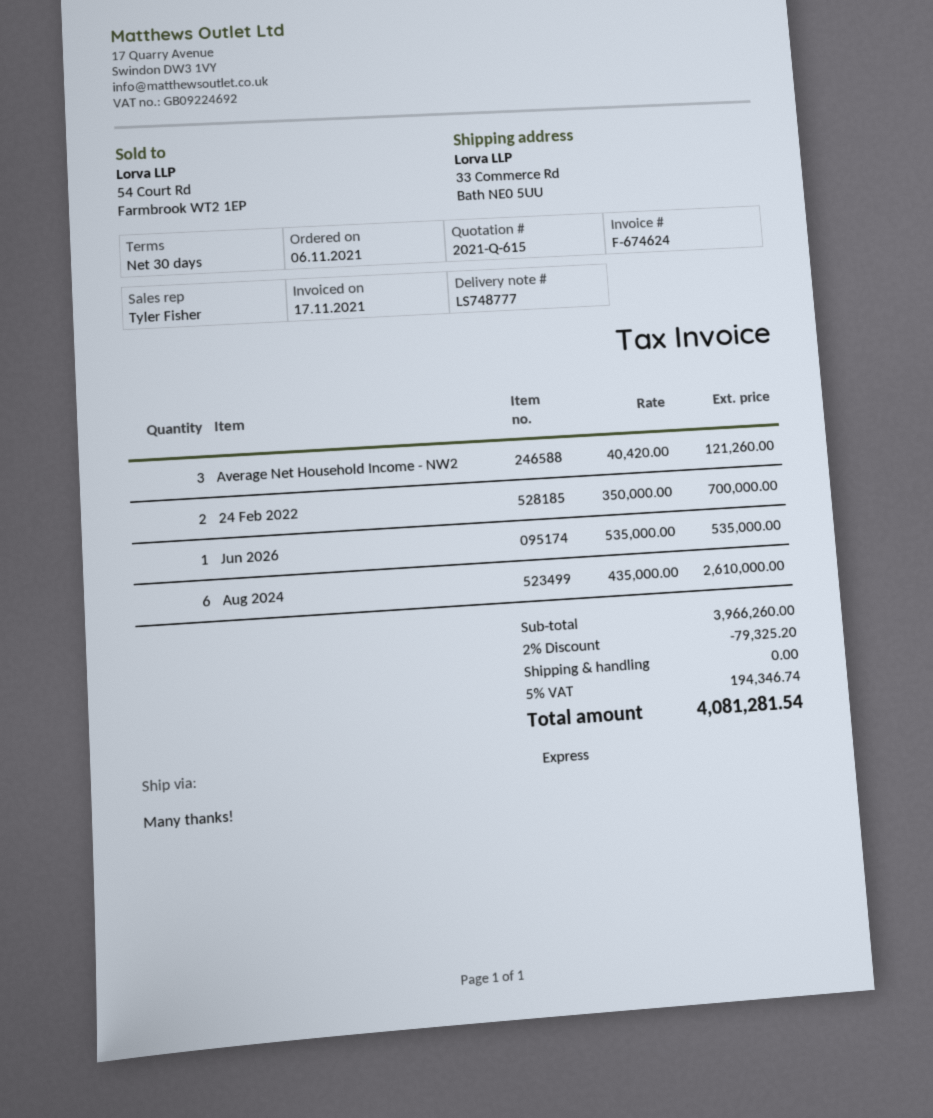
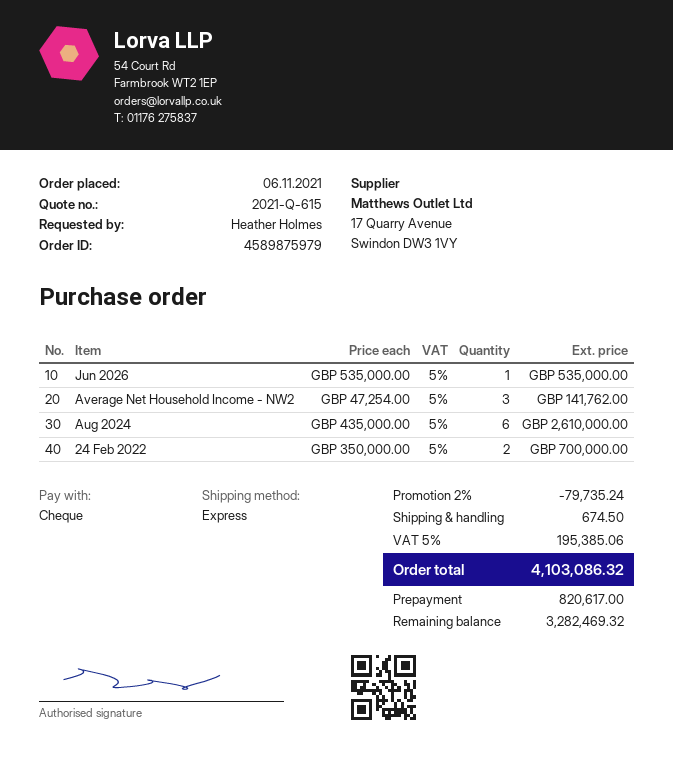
Average Net Household Income - NW2: 3 x 40420.00 = 121260.00 -> 3 x 47254.00 = 141762.00
discount: 2% = 79325.20 -> 2% = 79735.24
shipping: 0.00 -> 674.50
tax: 5% = 194346.74 -> 5% = 195385.06
total: 4081281.54 -> 4103086.32

